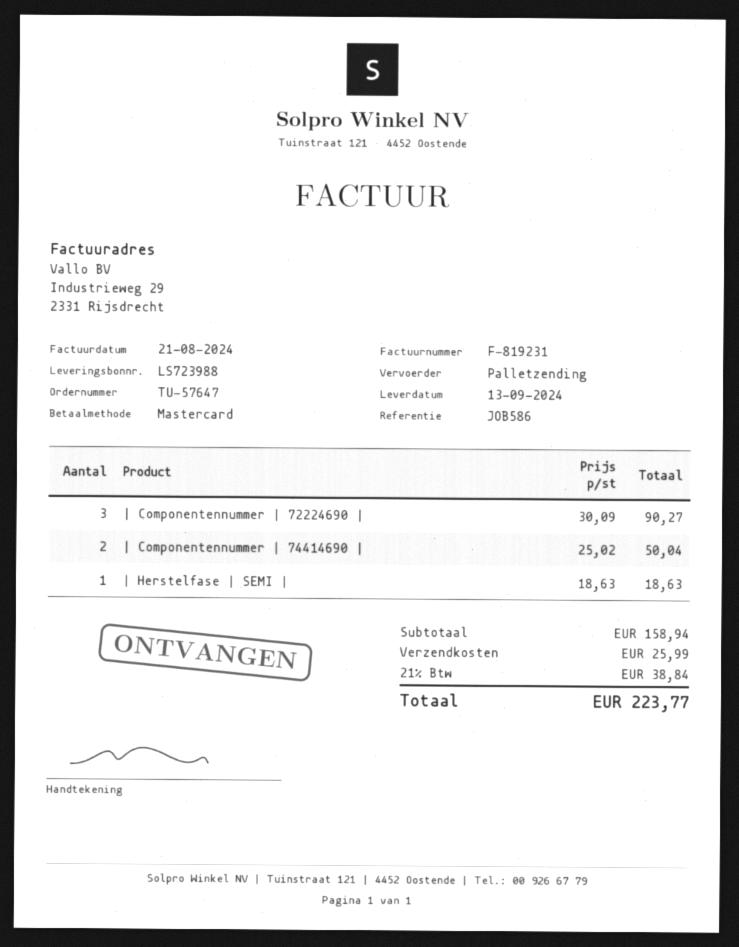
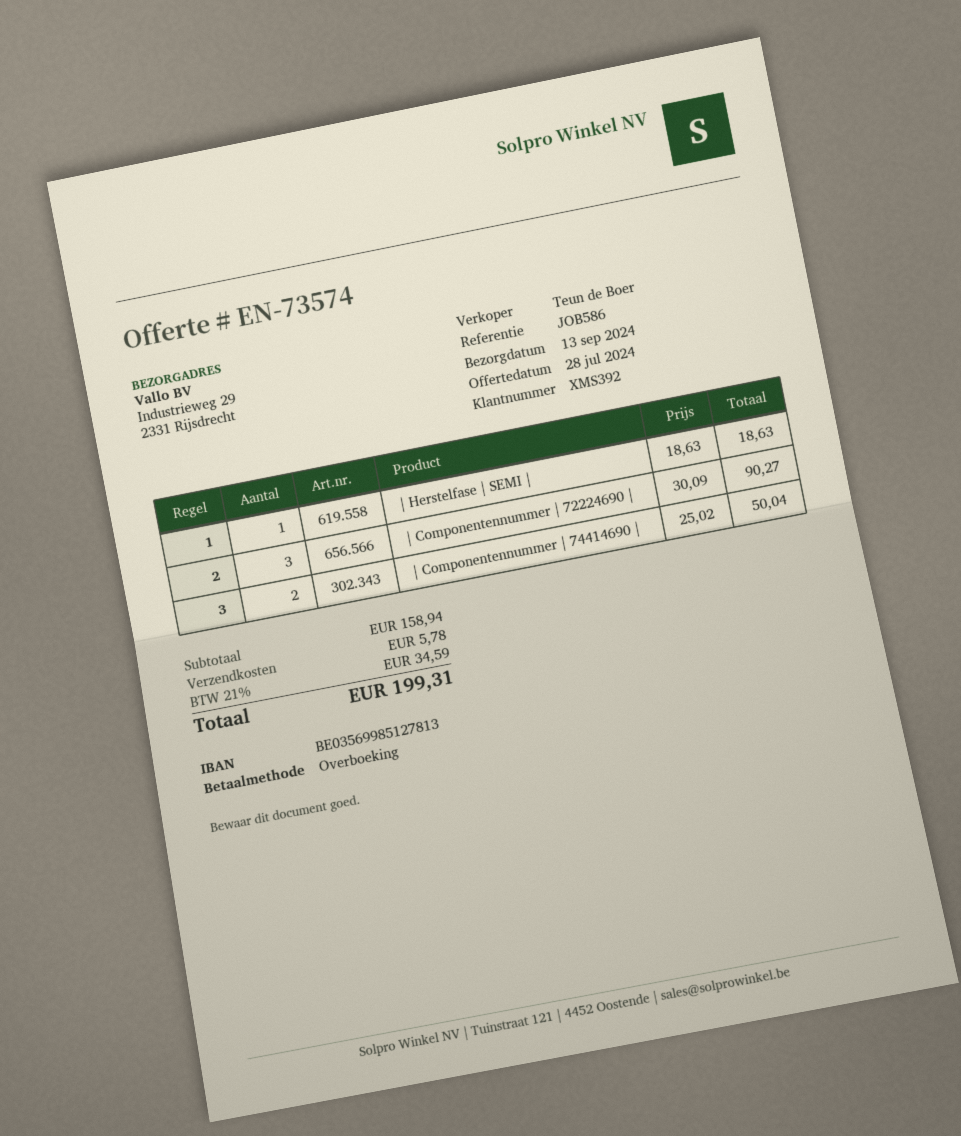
payment method: Mastercard -> bank transfer
shipping: 25.99 -> 5.78
tax: 21% = 38.84 -> 21% = 34.59
total: 223.77 -> 199.31

